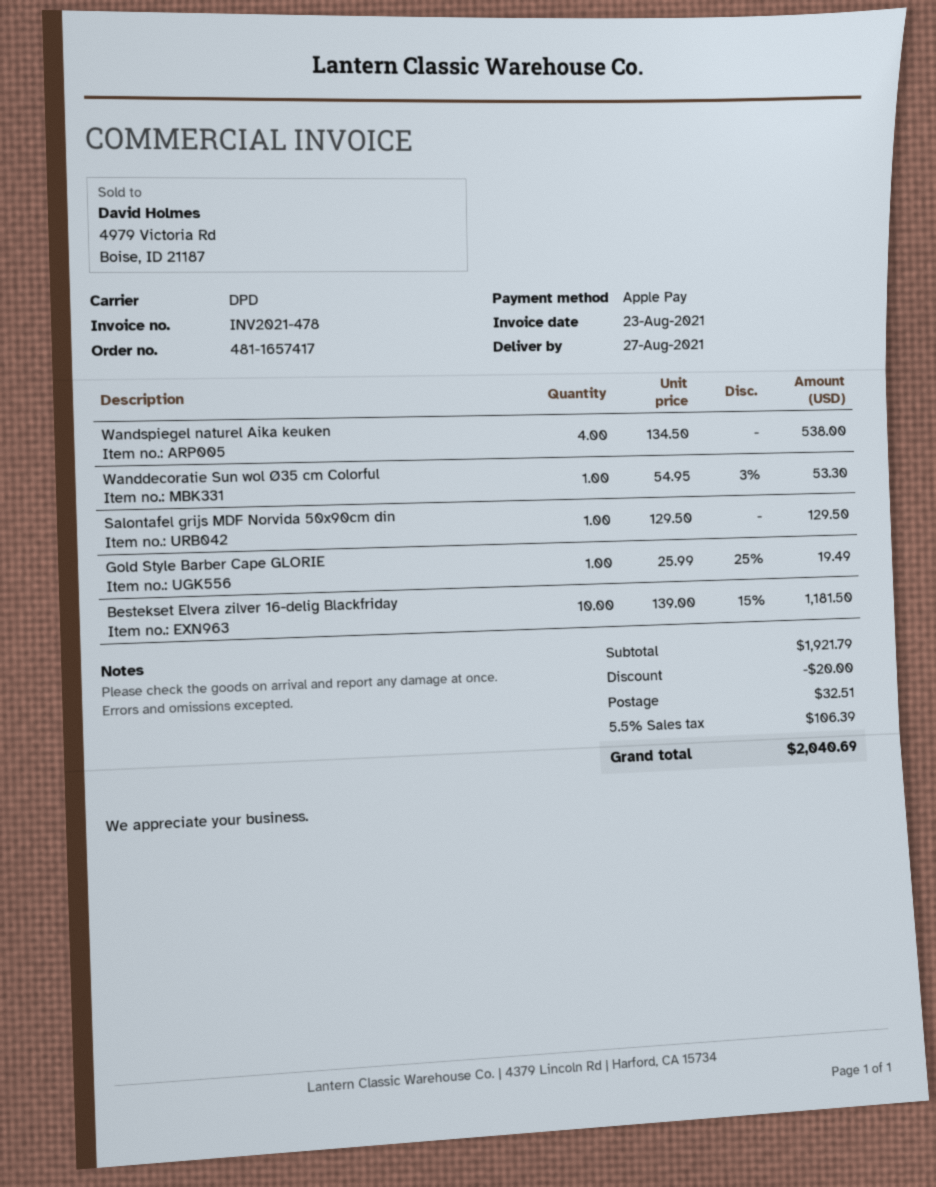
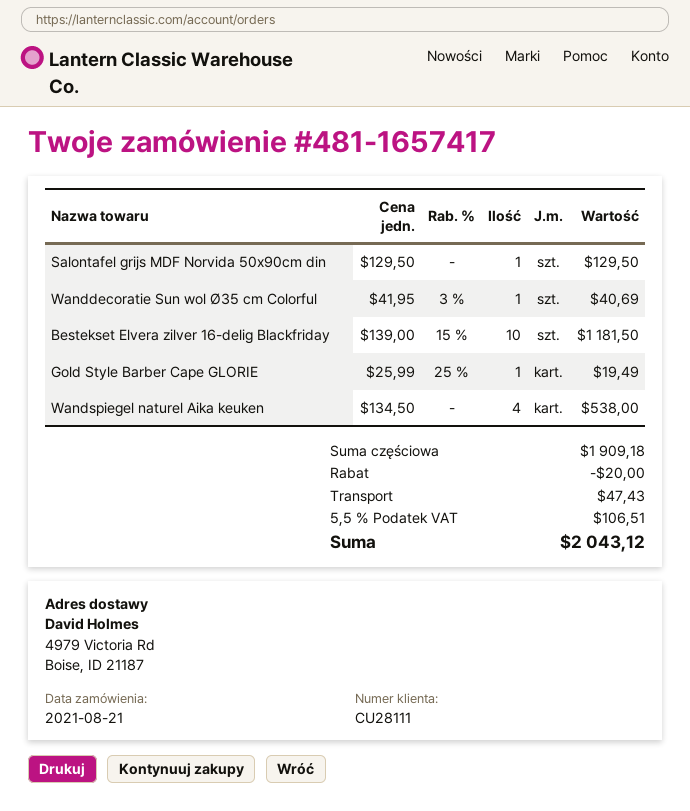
Wanddecoratie Sun wol Ø35 cm Colorful: 1 x 54.95 - 3% = 53.30 -> 1 x 41.95 - 3% = 40.69
subtotal: 1921.79 -> 1909.18
shipping: 32.51 -> 47.43
tax: 5.5% = 106.39 -> 5.5% = 106.51
total: 2040.69 -> 2043.12

